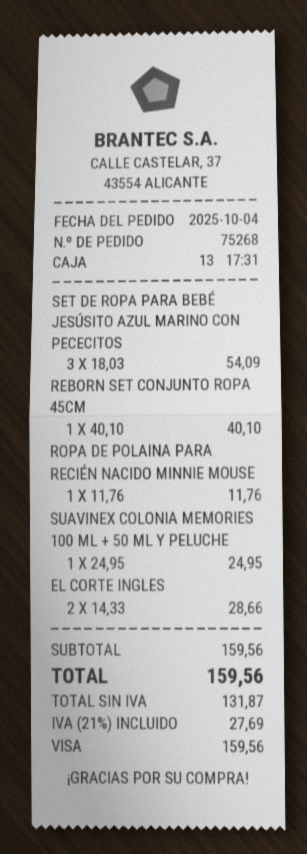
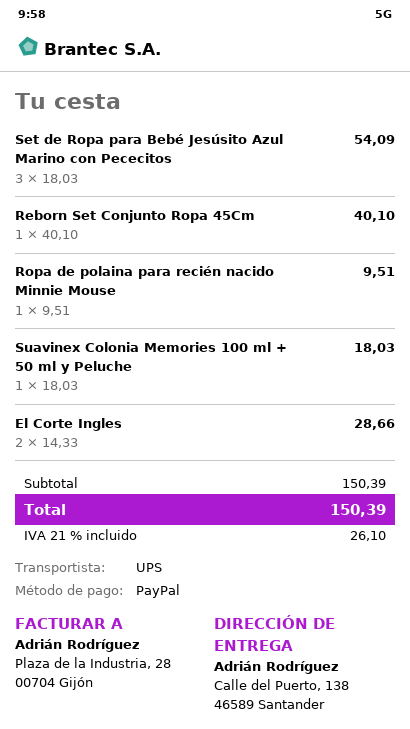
payment method: Visa -> PayPal
ROPA DE POLAINA PARA RECIÉN NACIDO MINNIE MOUSE: 1 x 11.76 = 11.76 -> 1 x 9.51 = 9.51
SUAVINEX COLONIA MEMORIES 100 ML + 50 ML Y PELUCHE: 1 x 24.95 = 24.95 -> 1 x 18.03 = 18.03
subtotal: 159.56 -> 150.39
tax: 21% = 27.69 -> 21% = 26.10
total: 159.56 -> 150.39

